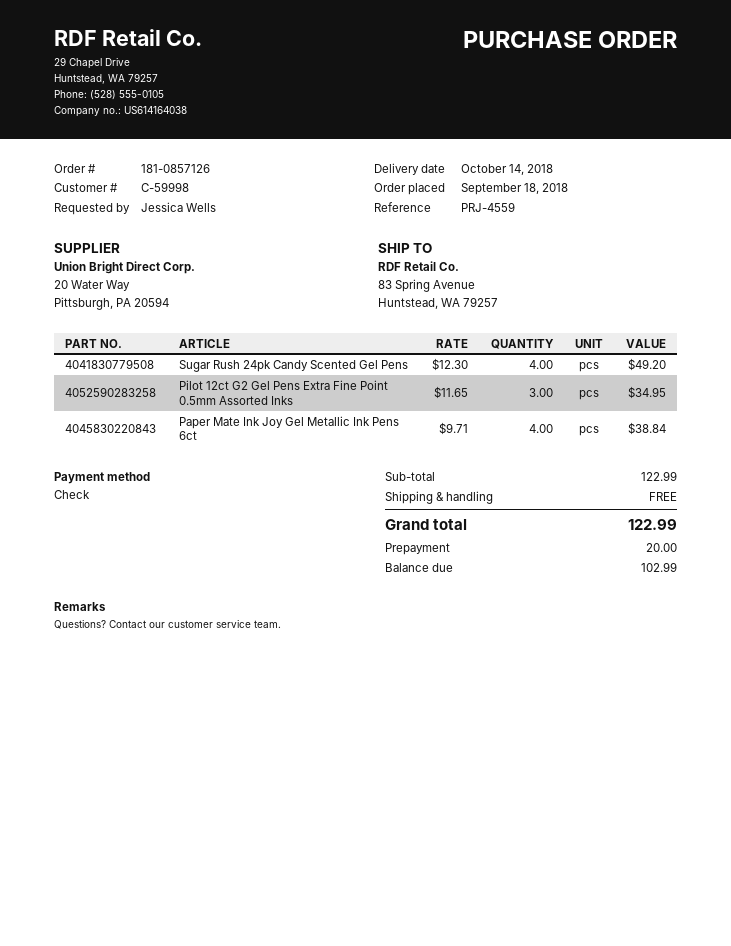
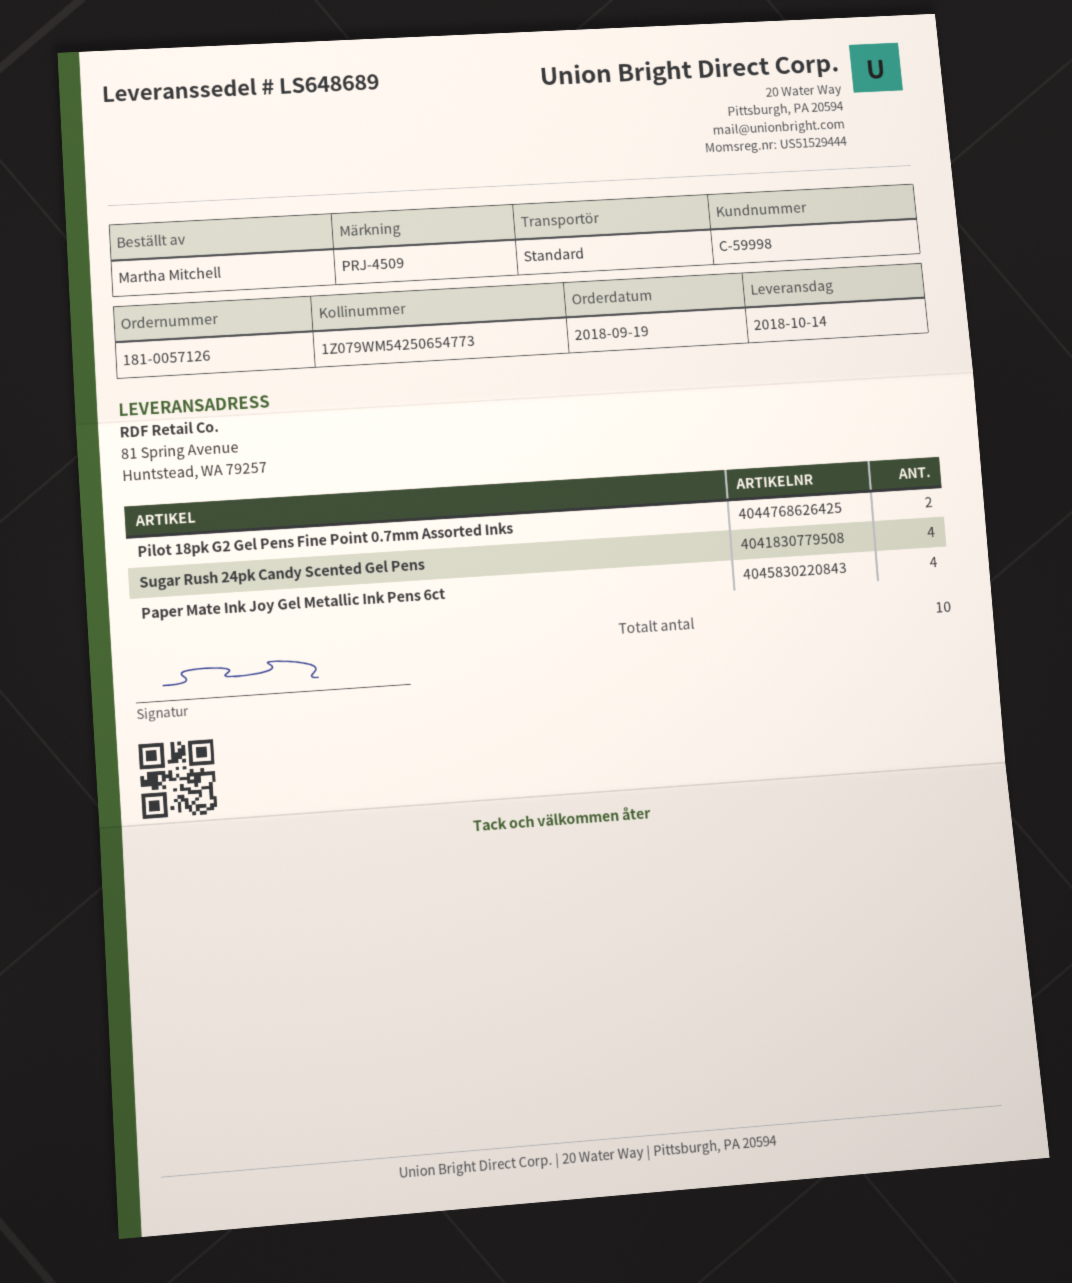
order number: 181-0857126 -> 181-0057126
order date: 2018-09-18 -> 2018-09-19
reference: PRJ-4559 -> PRJ-4509
ordered by: Jessica Wells -> Martha Mitchell
ship to: 83 Spring Avenue, Huntstead, WA 79257 -> 81 Spring Avenue, Huntstead, WA 79257
Pilot 12ct G2 Gel Pens Extra Fine Point 0.5mm Assorted Inks: 3 -> none
Pilot 18pk G2 Gel Pens Fine Point 0.7mm Assorted Inks: none -> 2

